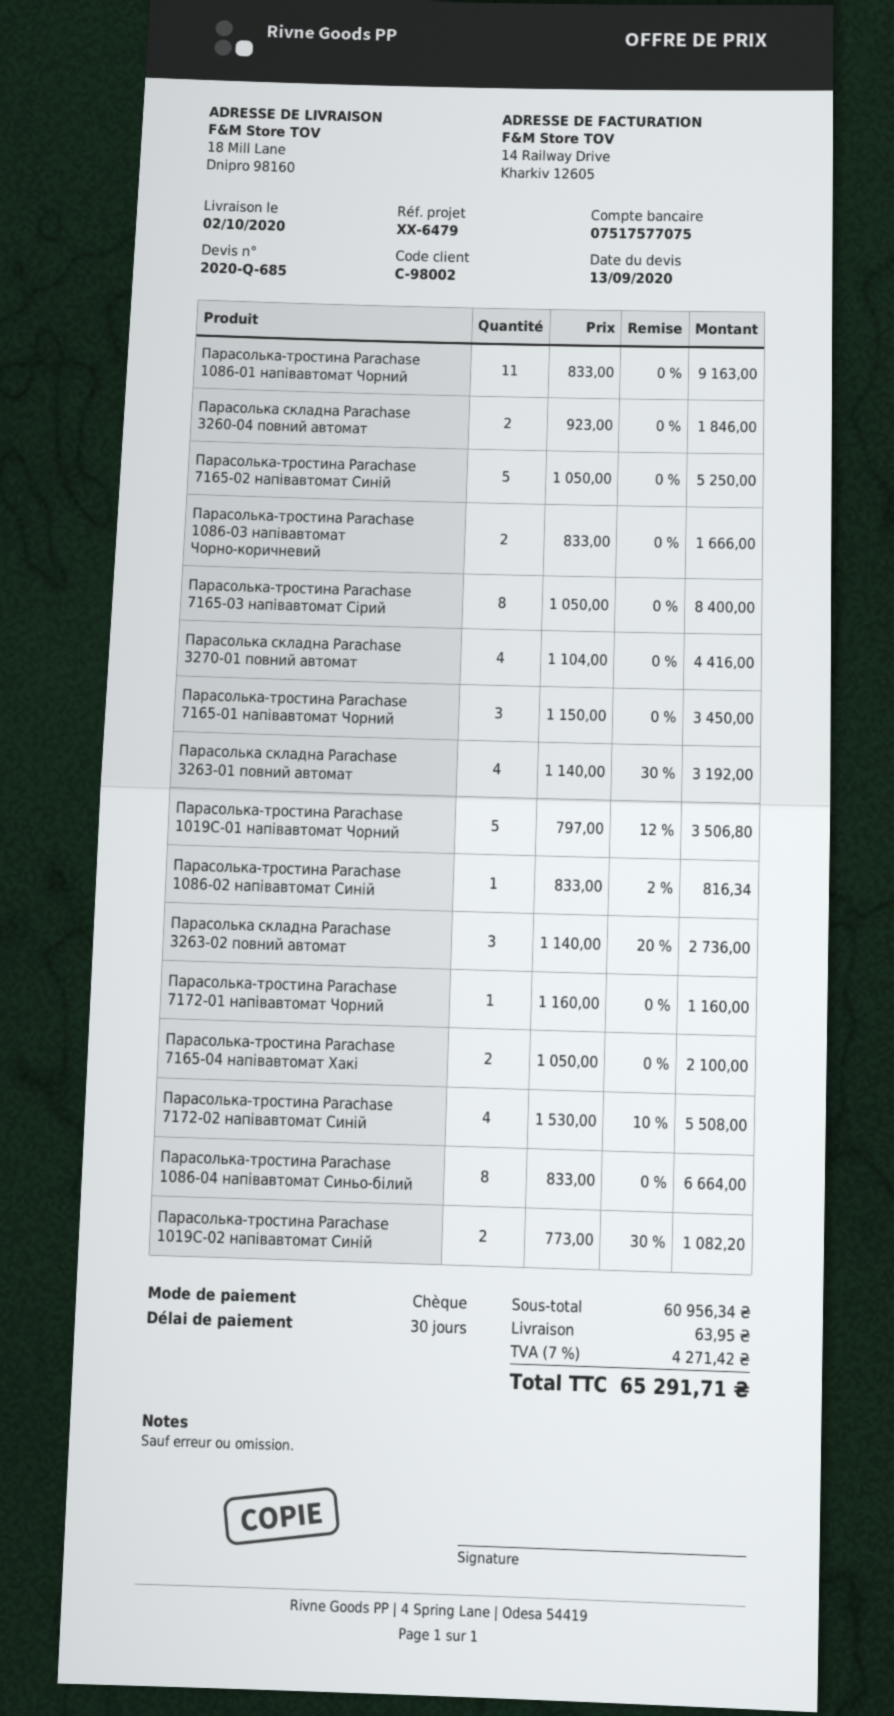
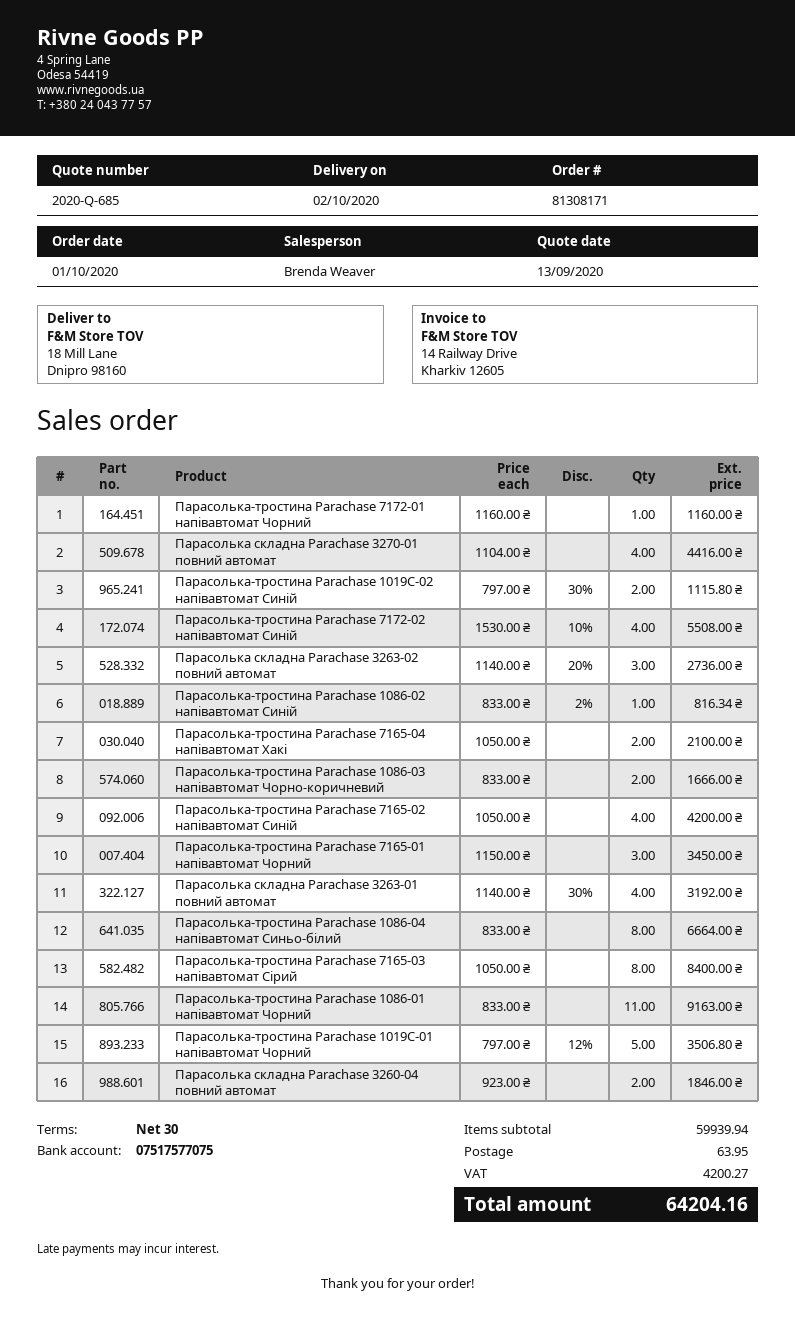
Парасолька-тростина Parachase 7165-02 напівавтомат Синій: 5 x 1050.00 = 5250.00 -> 4 x 1050.00 = 4200.00
Парасолька-тростина Parachase 1019C-02 напівавтомат Синій: 2 x 773.00 - 30% = 1082.20 -> 2 x 797.00 - 30% = 1115.80
subtotal: 60956.34 -> 59939.94
tax: 4271.42 -> 4200.27
total: 65291.71 -> 64204.16

